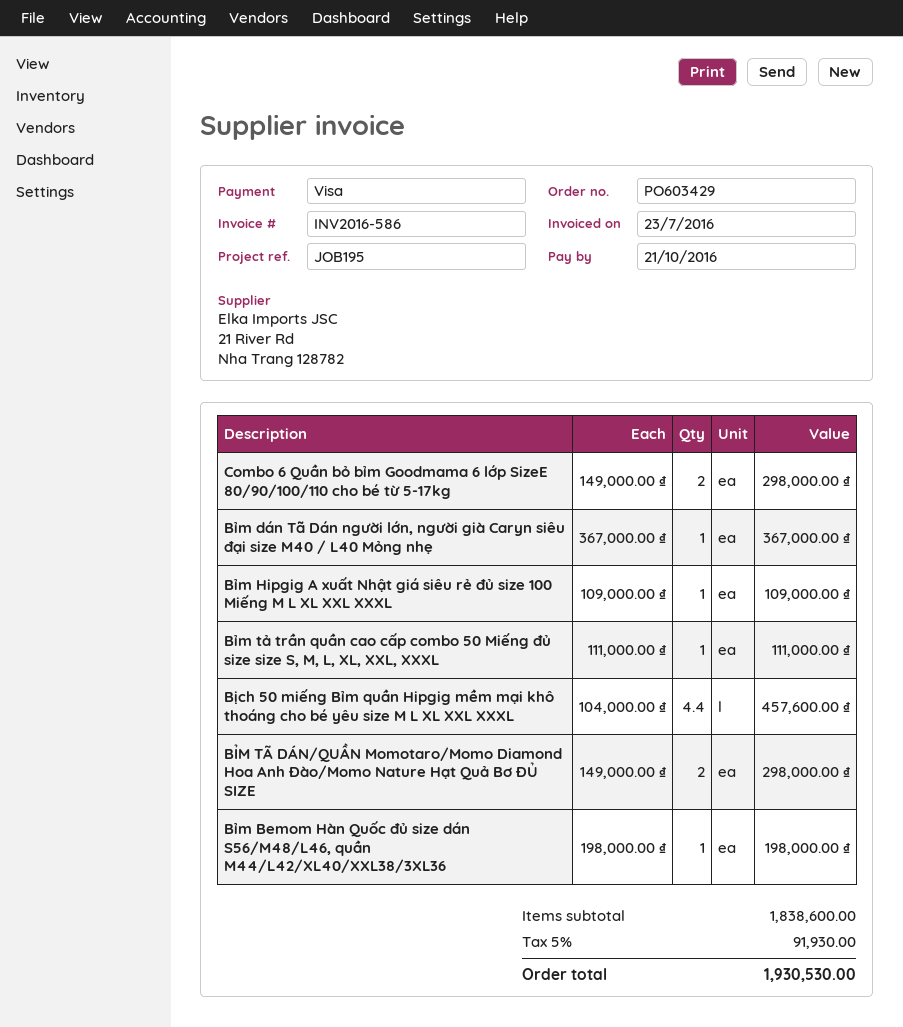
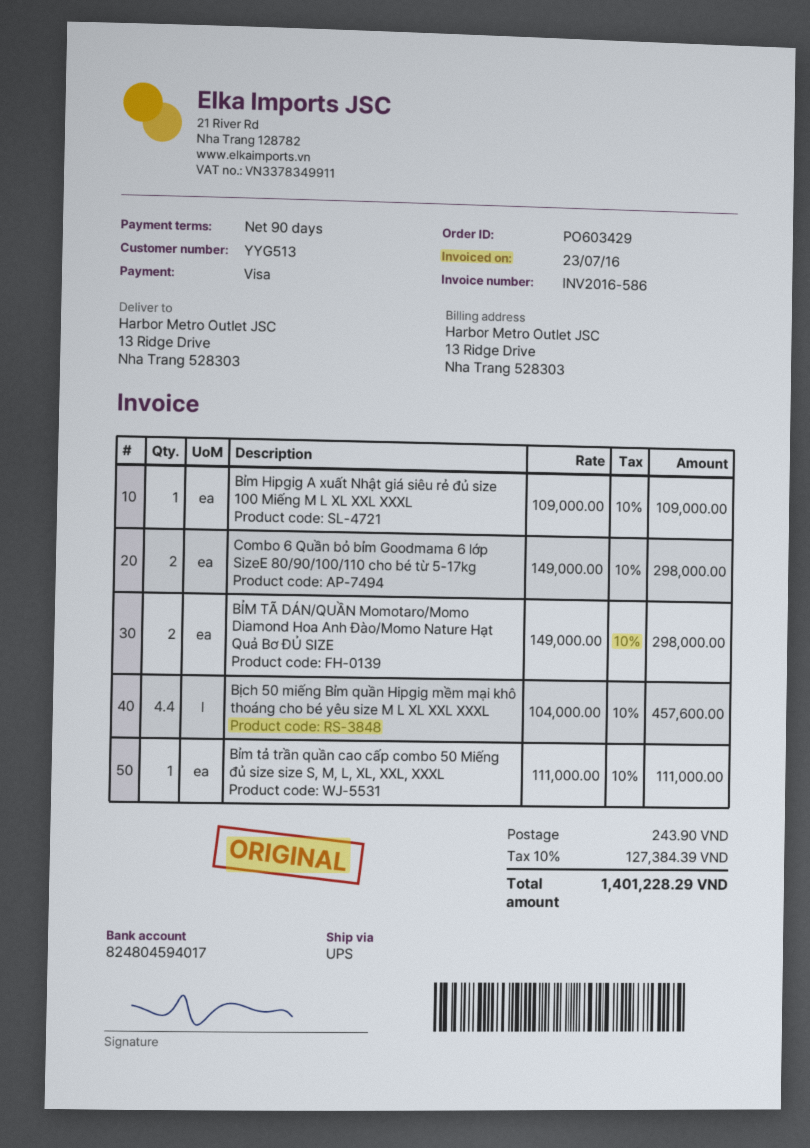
Bỉm dán Tã Dán người lớn, người già Caryn siêu đại size M40 / L40 Mỏng nhẹ: 1 x 367000.00 = 367000.00 -> none
Bỉm Bemom Hàn Quốc đủ size dán S56/M48/L46, quần M44/L42/XL40/XXL38/3XL36: 1 x 198000.00 = 198000.00 -> none
shipping: none -> 243.90
tax: 5% = 91930.00 -> 10% = 127384.39
total: 1930530.00 -> 1401228.29

